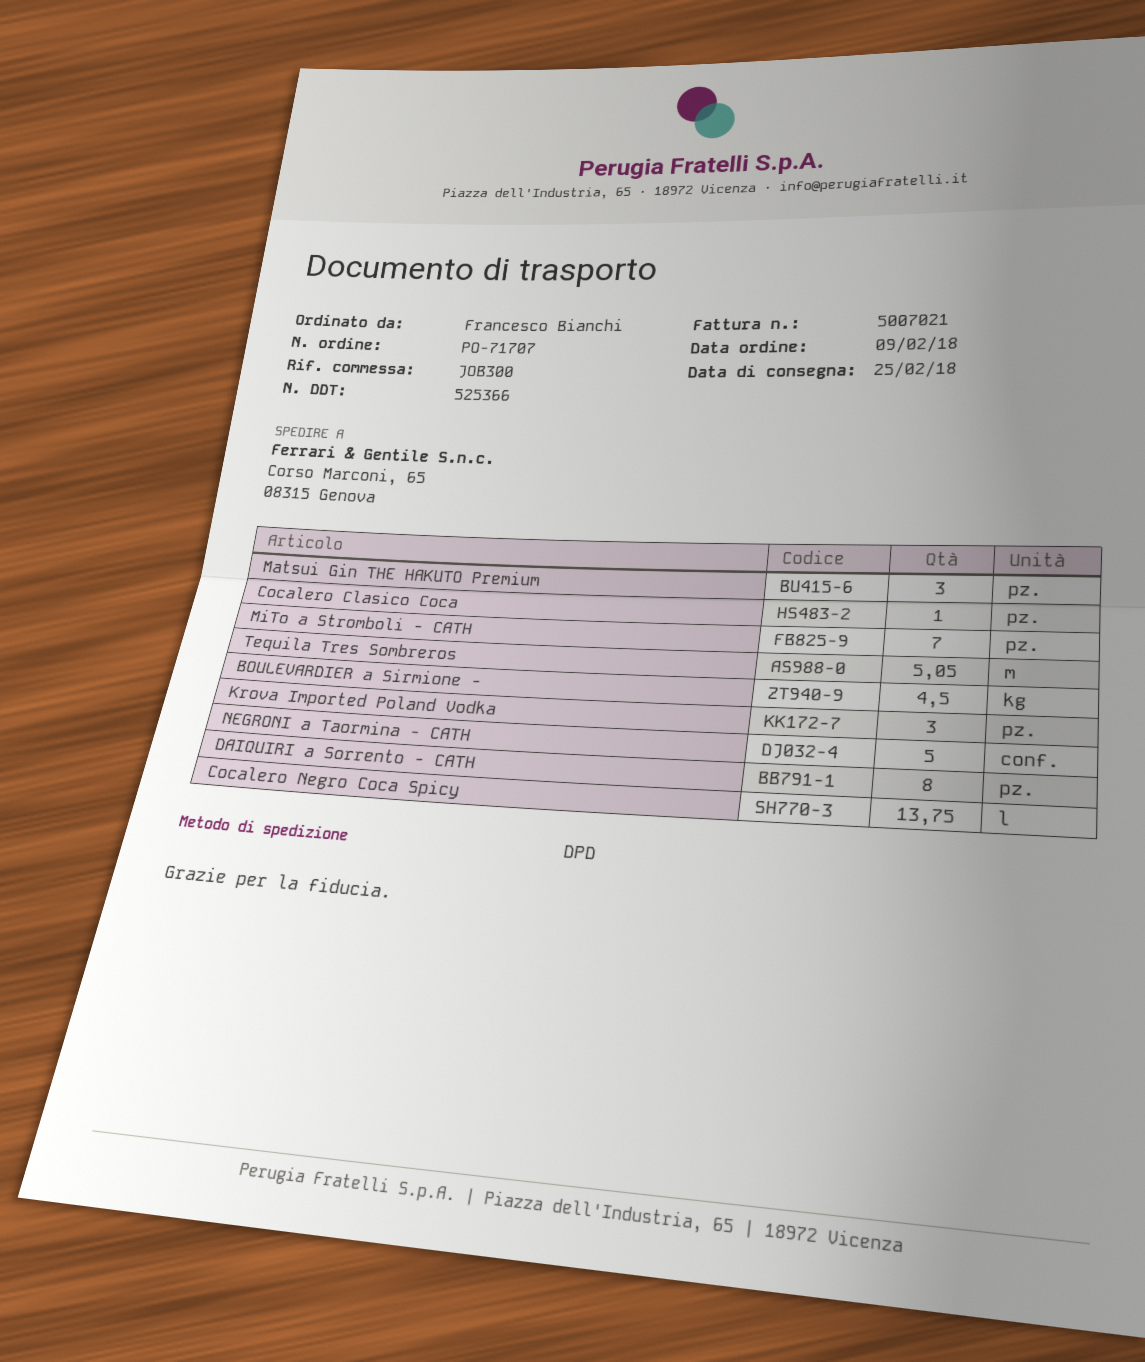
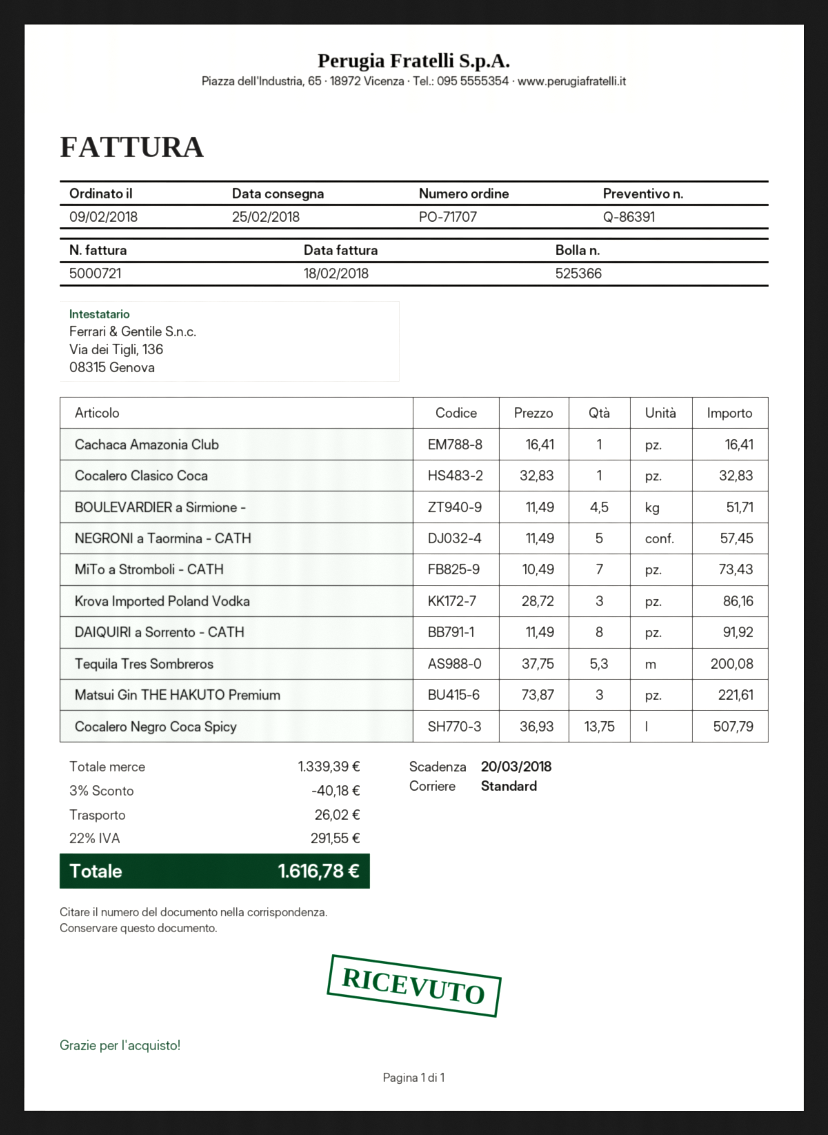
invoice number: 5007021 -> 5000721
shipping method: DPD -> standard
Tequila Tres Sombreros: 5.05 -> 5.3
Cachaca Amazonia Club: none -> 1

